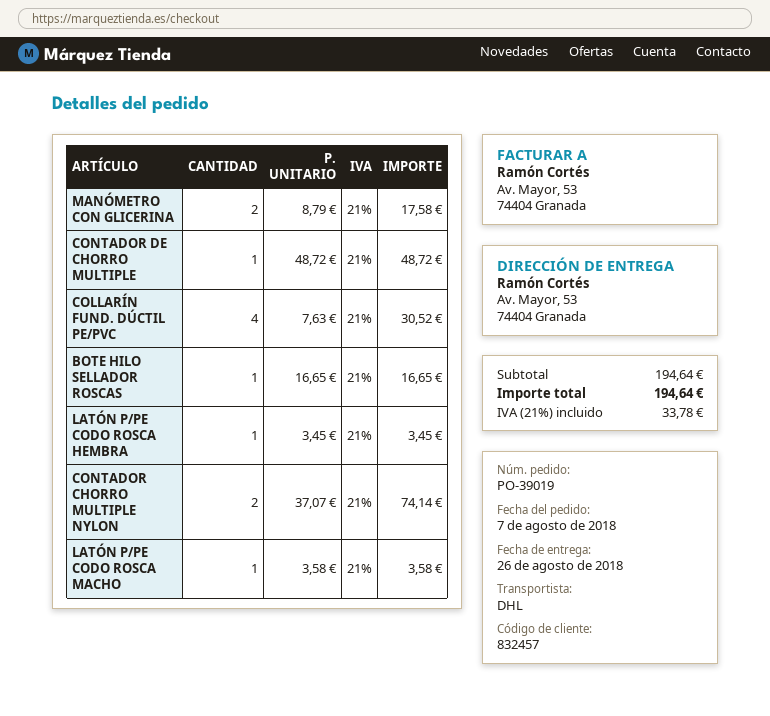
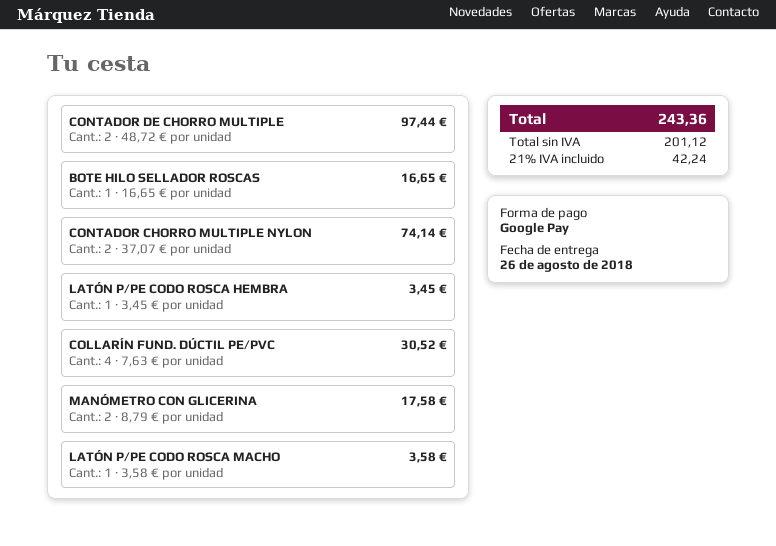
CONTADOR DE CHORRO MULTIPLE: 1 x 48.72 = 48.72 -> 2 x 48.72 = 97.44
tax: 21% = 33.78 -> 21% = 42.24
total: 194.64 -> 243.36

